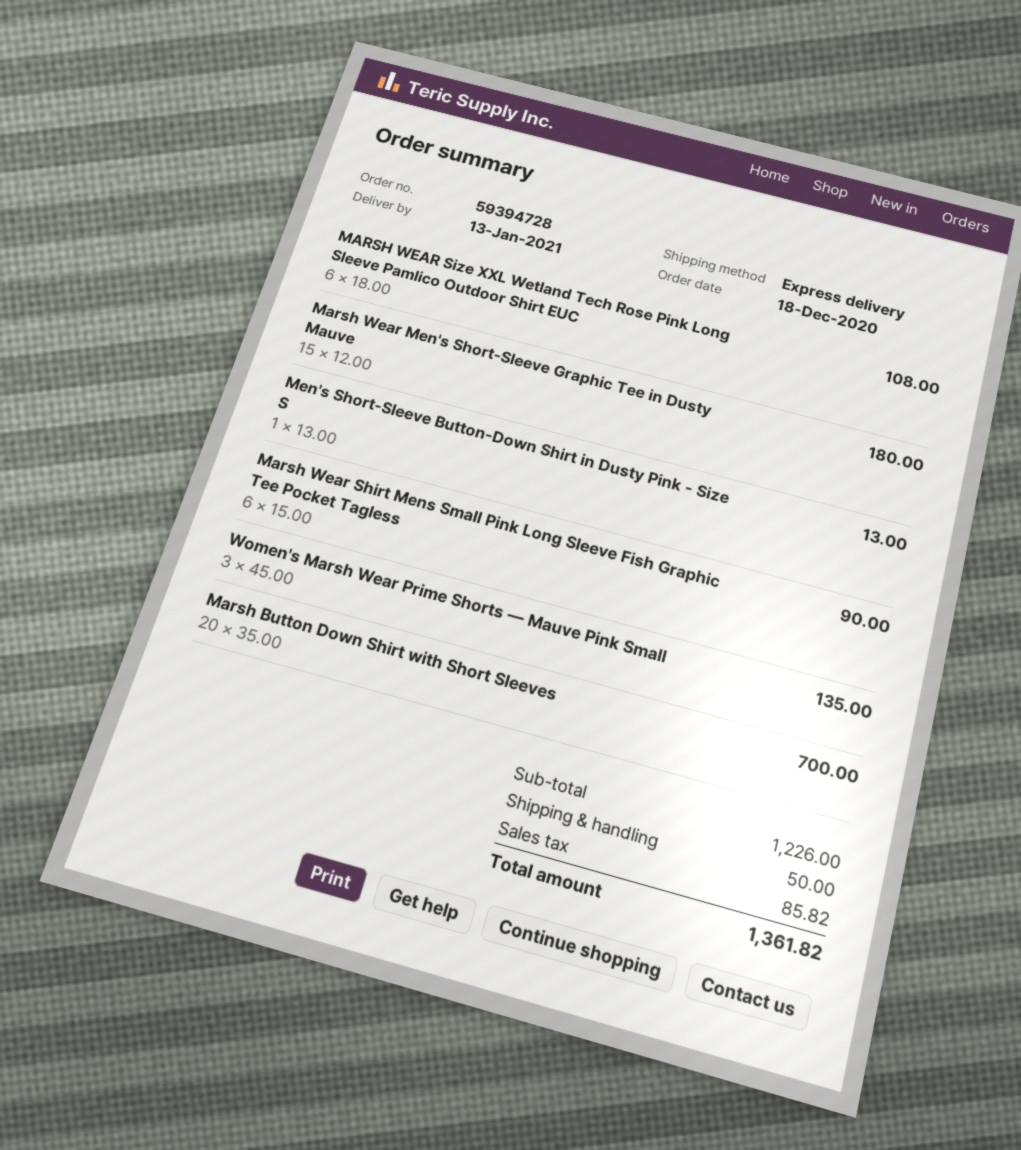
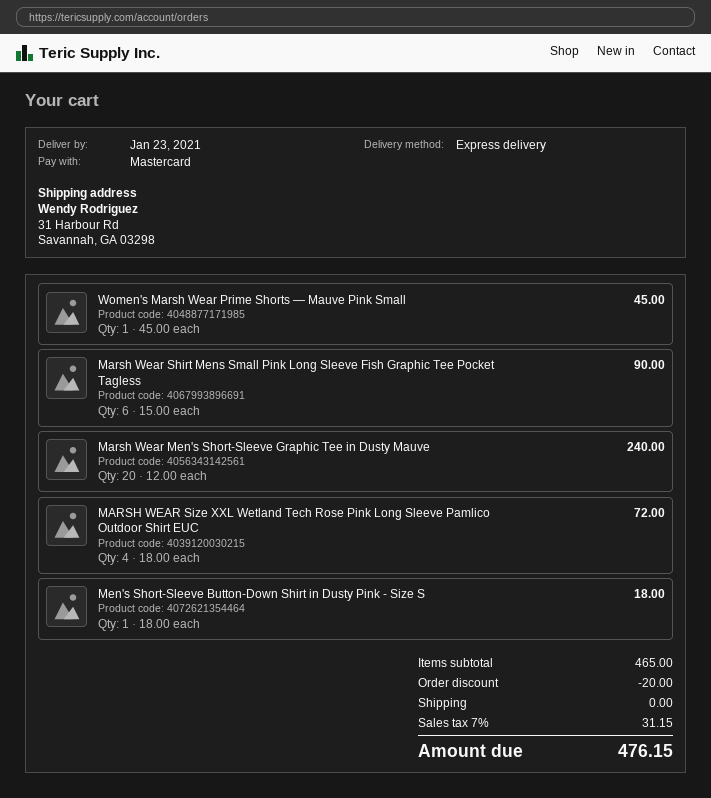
delivery date: 2021-01-13 -> 2021-01-23
MARSH WEAR Size XXL Wetland Tech Rose Pink Long Sleeve Pamlico Outdoor Shirt EUC: 6 x 18.00 = 108.00 -> 4 x 18.00 = 72.00
Marsh Wear Men's Short-Sleeve Graphic Tee in Dusty Mauve: 15 x 12.00 = 180.00 -> 20 x 12.00 = 240.00
Men's Short-Sleeve Button-Down Shirt in Dusty Pink - Size S: 1 x 13.00 = 13.00 -> 1 x 18.00 = 18.00
Women's Marsh Wear Prime Shorts — Mauve Pink Small: 3 x 45.00 = 135.00 -> 1 x 45.00 = 45.00
Marsh Button Down Shirt with Short Sleeves: 20 x 35.00 = 700.00 -> none
subtotal: 1226.00 -> 465.00
discount: none -> 20.00
shipping: 50.00 -> 0.00
tax: 85.82 -> 31.15
total: 1361.82 -> 476.15

